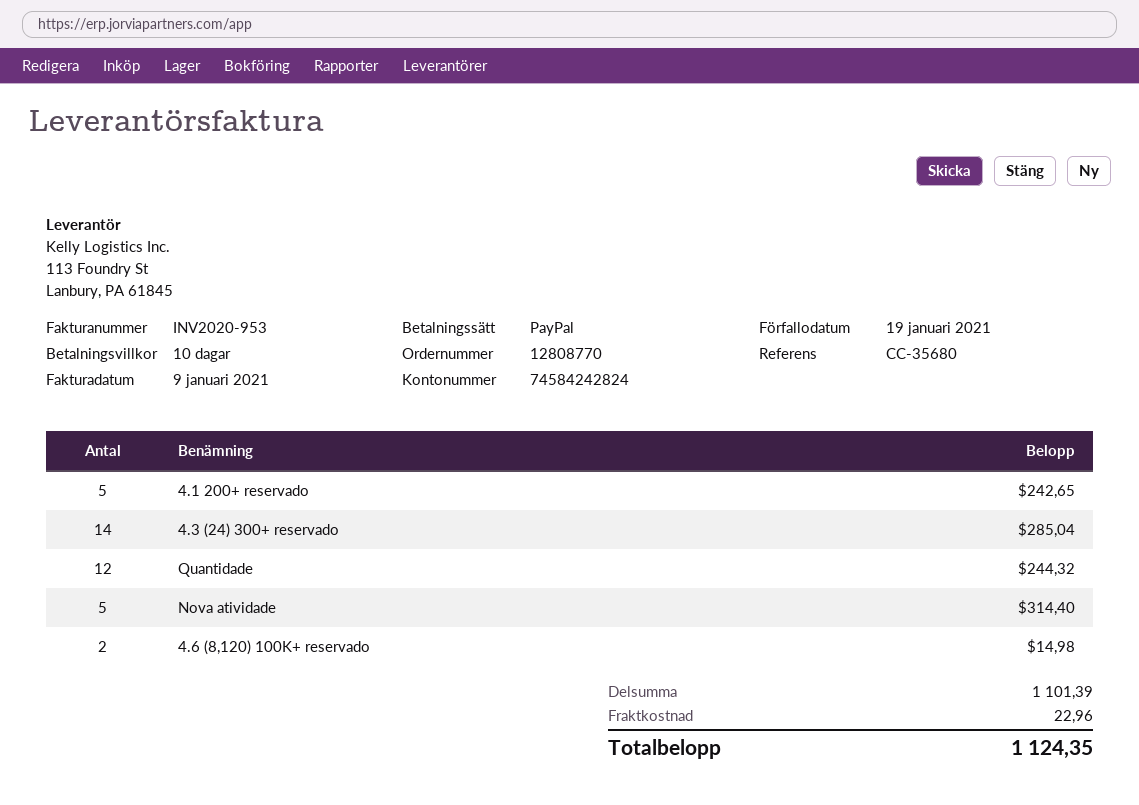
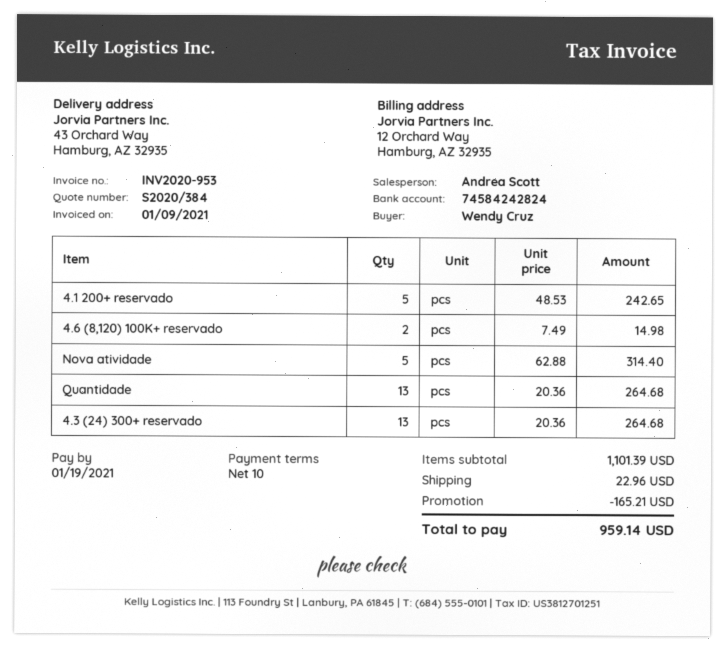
4.3 (24) 300+ reservado: 14 for 285.04 -> 13 for 264.68
Quantidade: 12 for 244.32 -> 13 for 264.68
discount: none -> 165.21
total: 1124.35 -> 959.14

